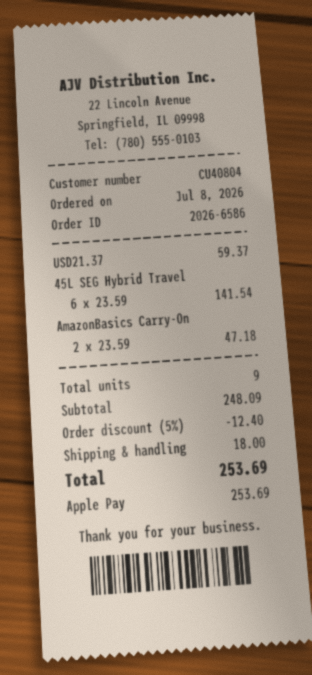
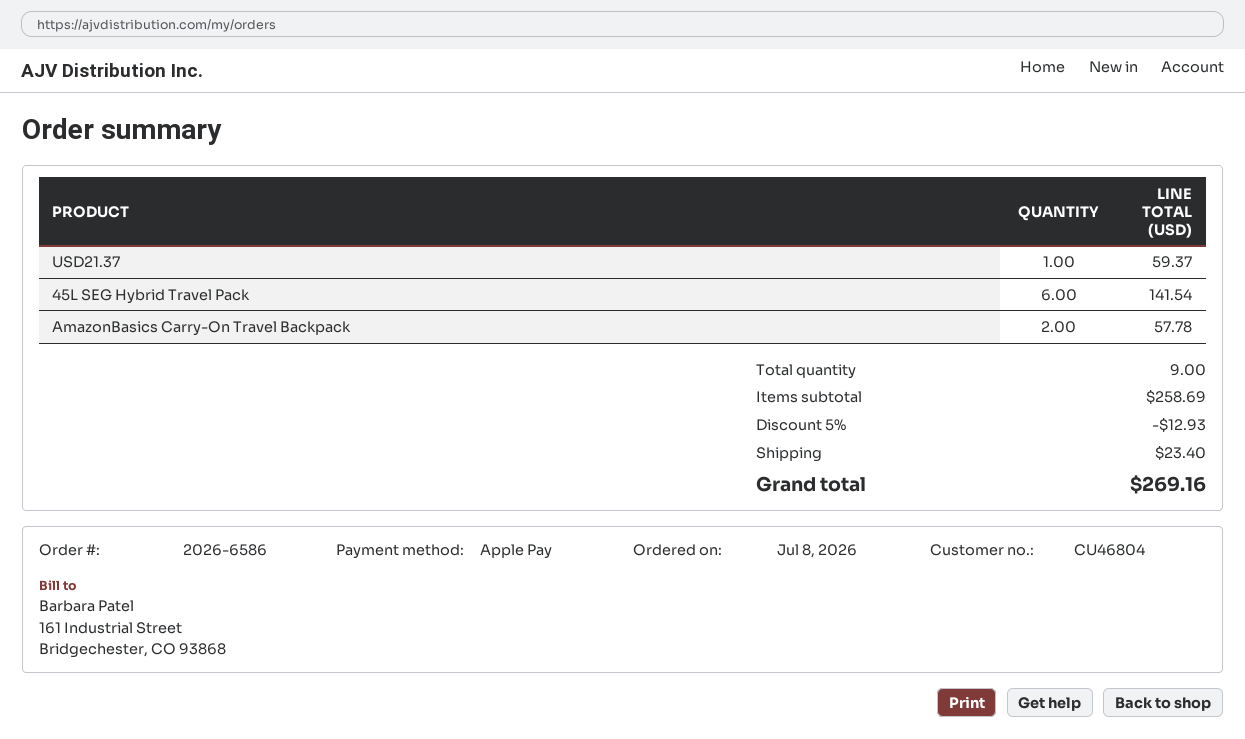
customer number: CU40804 -> CU46804
AmazonBasics Carry-On: 2 for 47.18 -> 2 for 57.78
subtotal: 248.09 -> 258.69
discount: 5% = 12.40 -> 5% = 12.93
shipping: 18.00 -> 23.40
total: 253.69 -> 269.16

